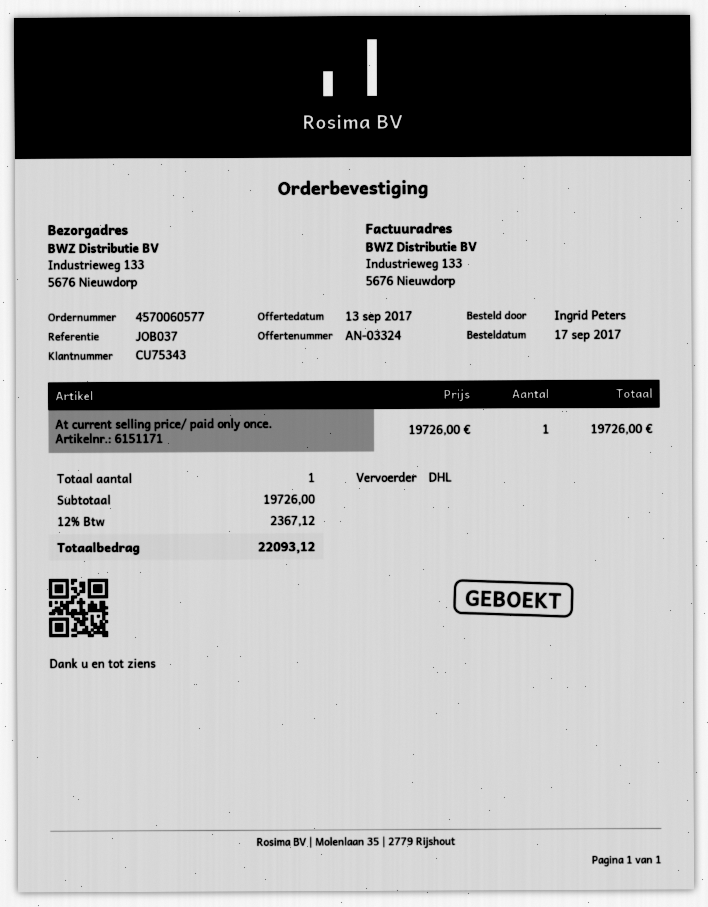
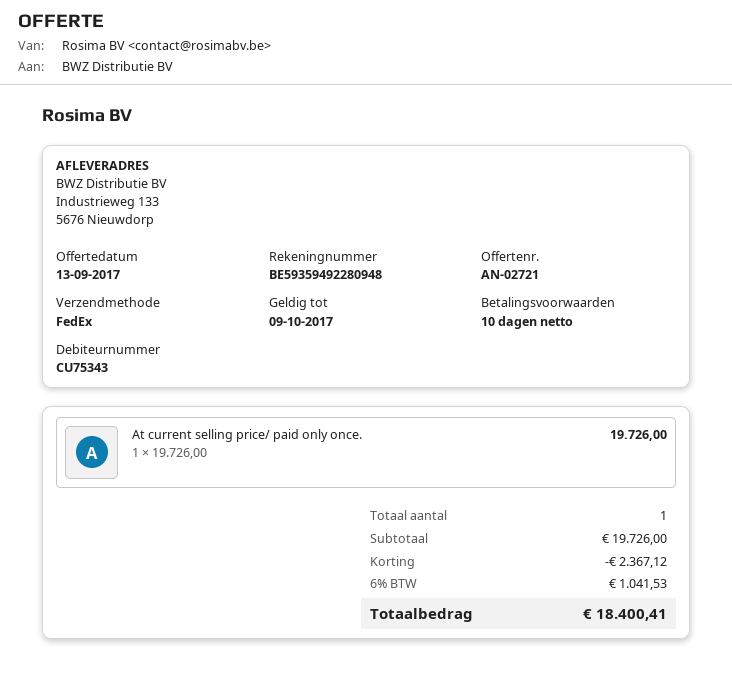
quote number: AN-03324 -> AN-02721
shipping method: DHL -> FedEx
discount: none -> 2367.12
tax: 12% = 2367.12 -> 6% = 1041.53
total: 22093.12 -> 18400.41

